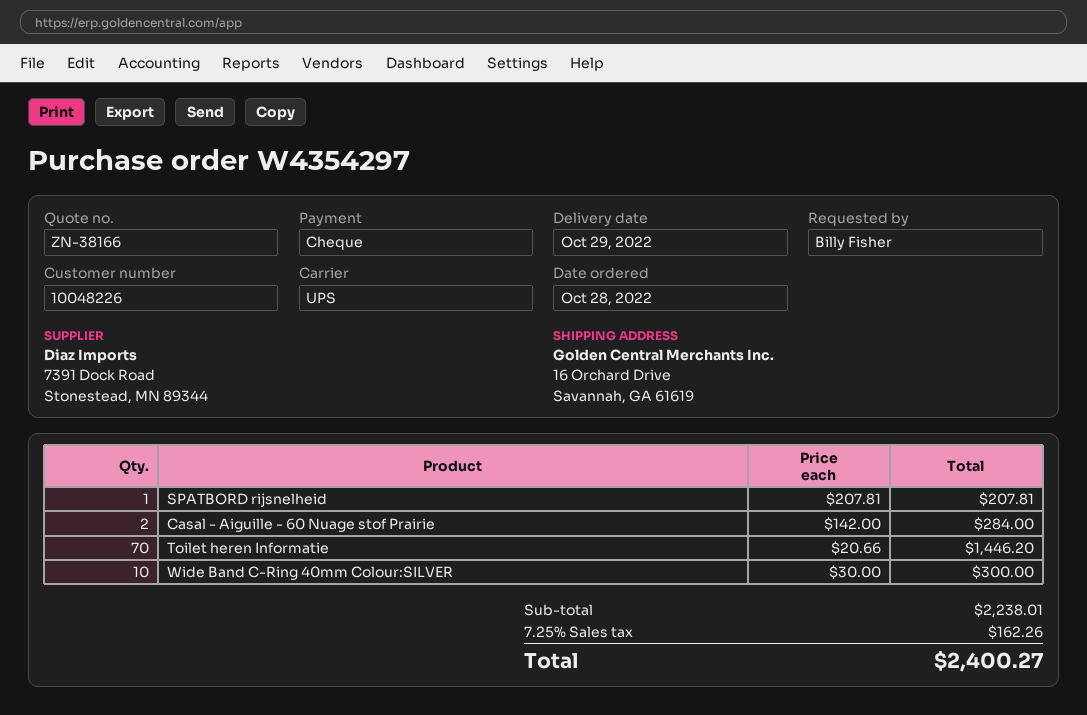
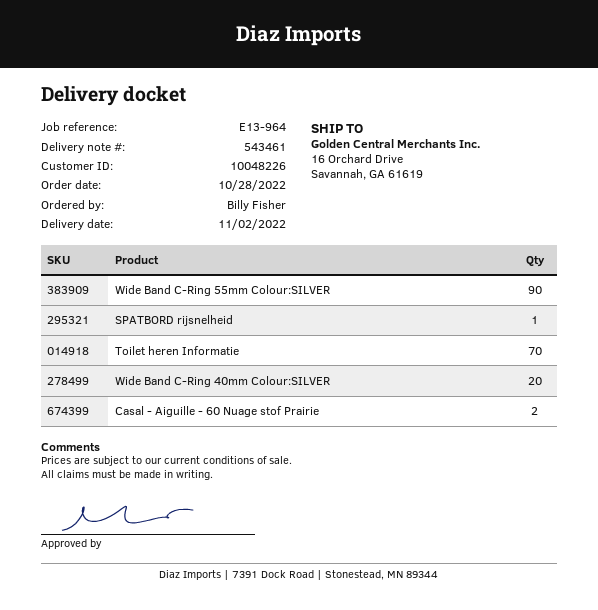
delivery date: 2022-10-29 -> 2022-11-02
Wide Band C-Ring 40mm Colour:SILVER: 10 -> 20
Wide Band C-Ring 55mm Colour:SILVER: none -> 90

